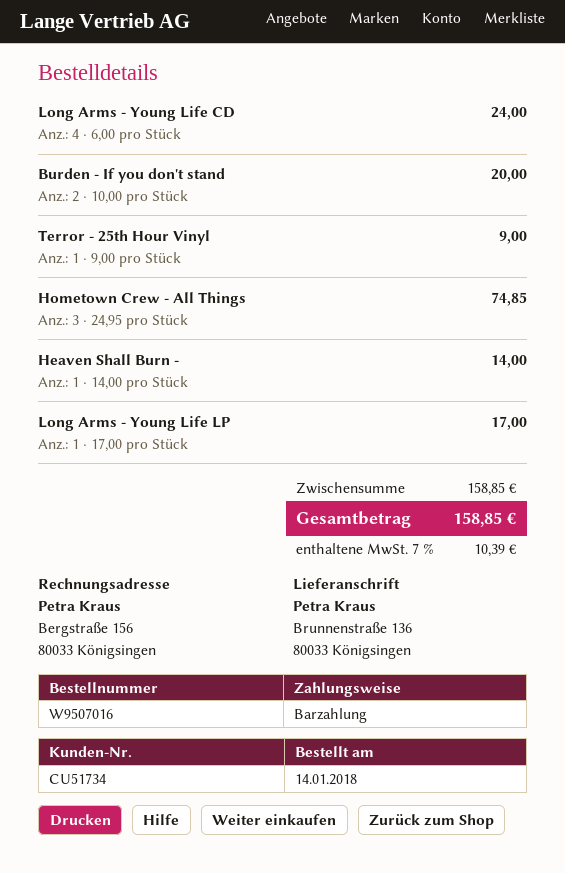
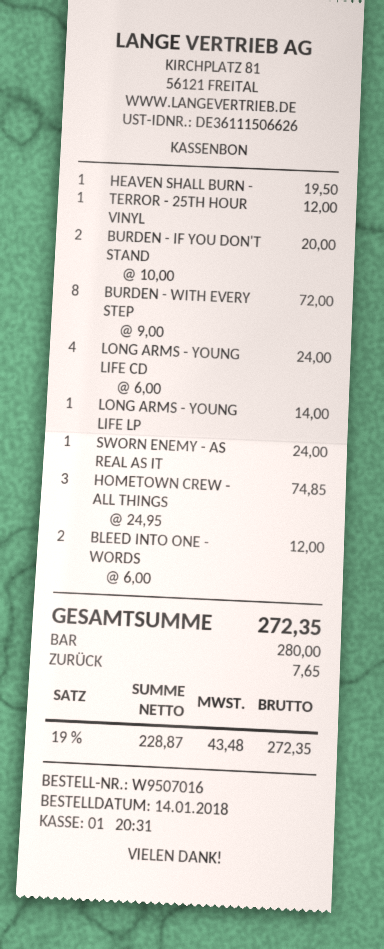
Terror - 25th Hour Vinyl: 1 x 9.00 = 9.00 -> 1 x 12.00 = 12.00
Heaven Shall Burn -: 1 x 14.00 = 14.00 -> 1 x 19.50 = 19.50
Long Arms - Young Life LP: 1 x 17.00 = 17.00 -> 1 x 14.00 = 14.00
BURDEN - WITH EVERY STEP: none -> 8 x 9.00 = 72.00
SWORN ENEMY - AS REAL AS IT: none -> 1 x 24.00 = 24.00
BLEED INTO ONE - WORDS: none -> 2 x 6.00 = 12.00
tax: 7% = 10.39 -> 19% = 43.48
total: 158.85 -> 272.35

